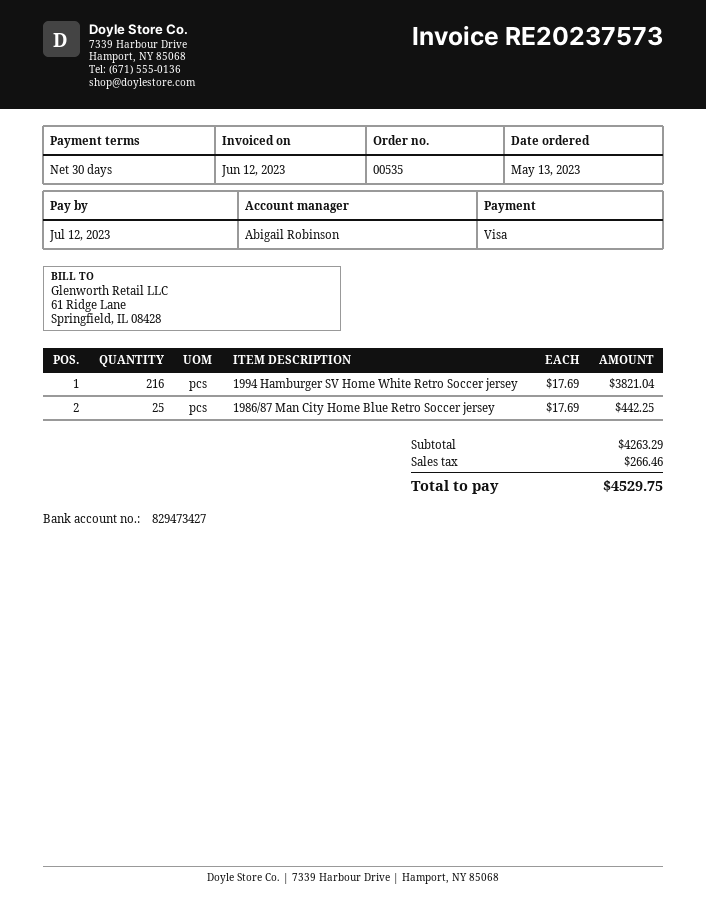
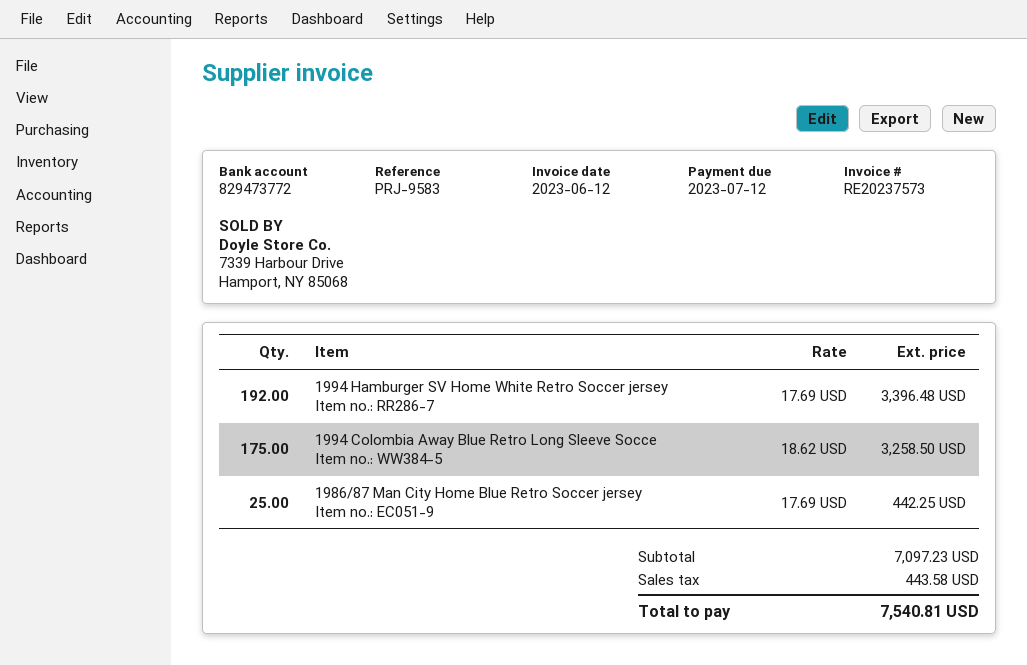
bank account: 829473427 -> 829473772
1994 Hamburger SV Home White Retro Soccer jersey: 216 x 17.69 = 3821.04 -> 192 x 17.69 = 3396.48
1994 Colombia Away Blue Retro Long Sleeve Socce: none -> 175 x 18.62 = 3258.50
subtotal: 4263.29 -> 7097.23
tax: 266.46 -> 443.58
total: 4529.75 -> 7540.81

